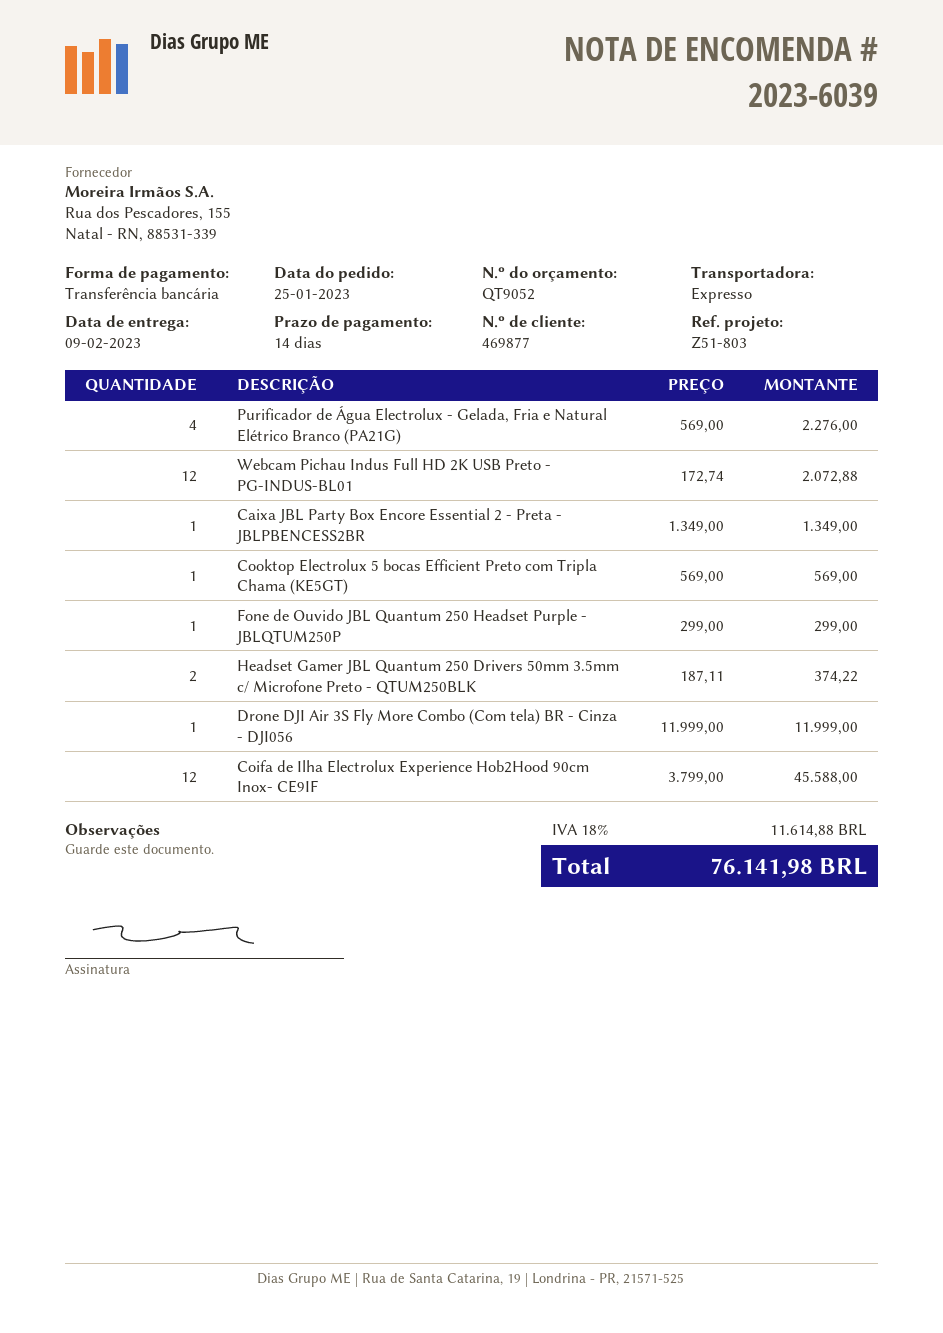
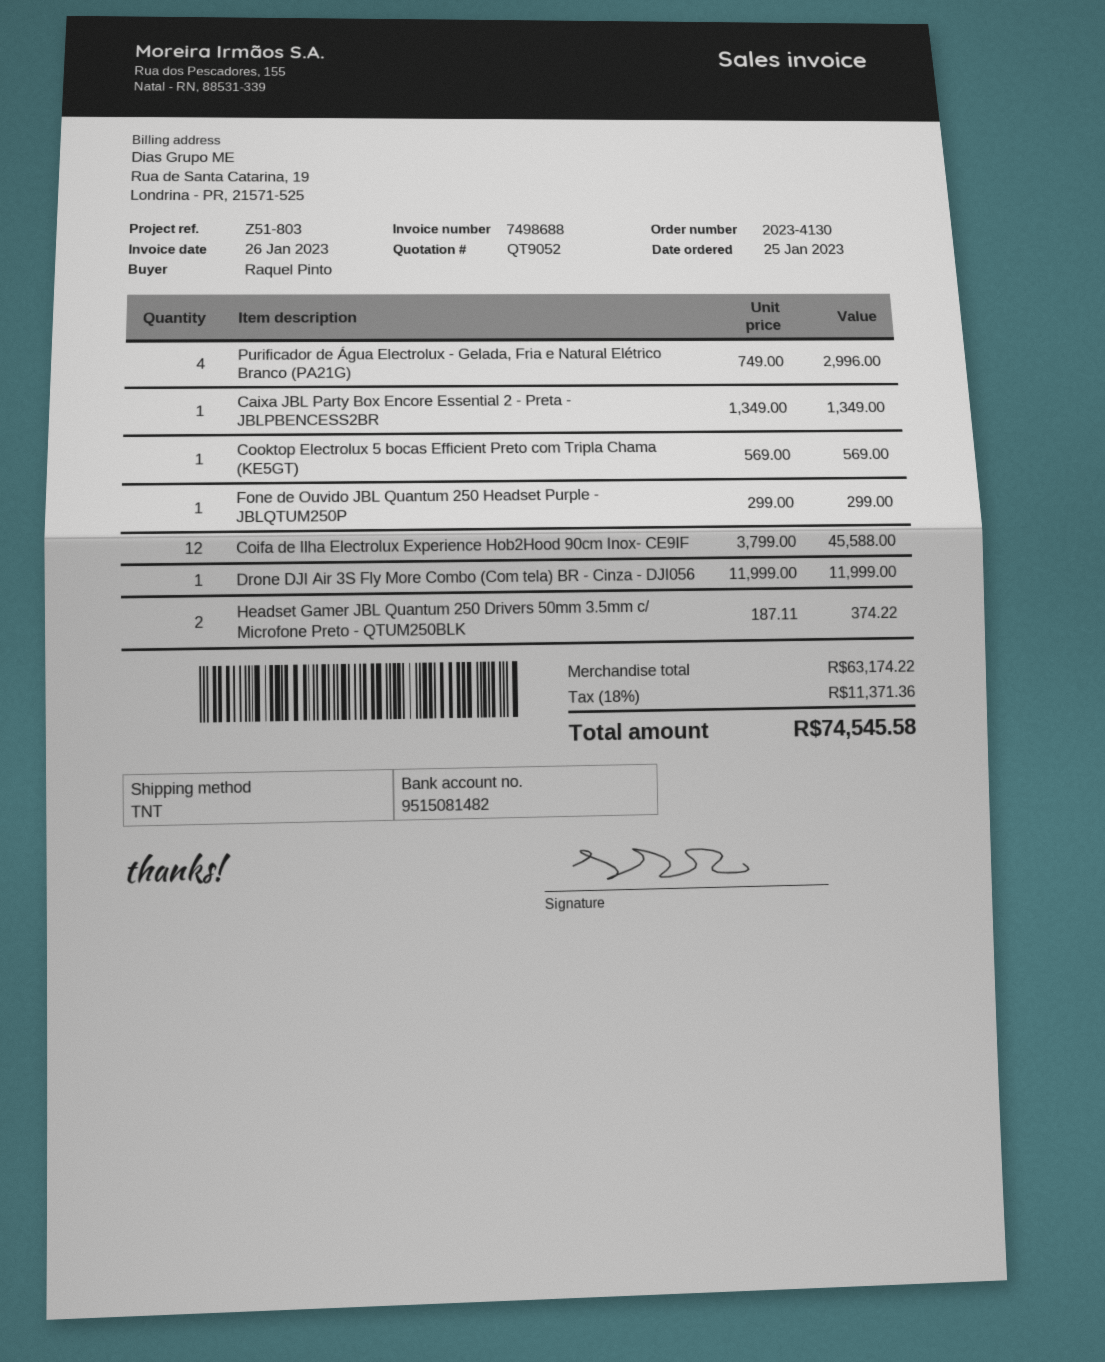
order number: 2023-6039 -> 2023-4130
shipping method: express -> TNT
Purificador de Água Electrolux - Gelada, Fria e Natural Elétrico Branco (PA21G): 4 x 569.00 = 2276.00 -> 4 x 749.00 = 2996.00
Webcam Pichau Indus Full HD 2K USB Preto - PG-INDUS-BL01: 12 x 172.74 = 2072.88 -> none
tax: 18% = 11614.88 -> 18% = 11371.36
total: 76141.98 -> 74545.58

